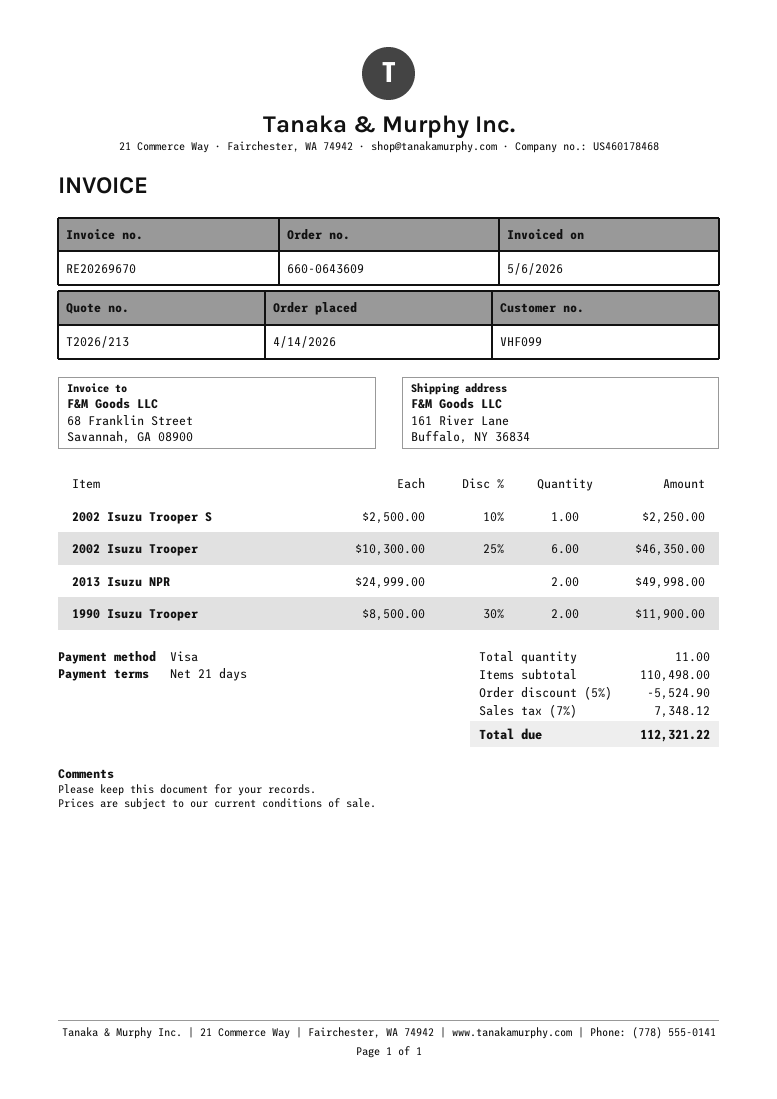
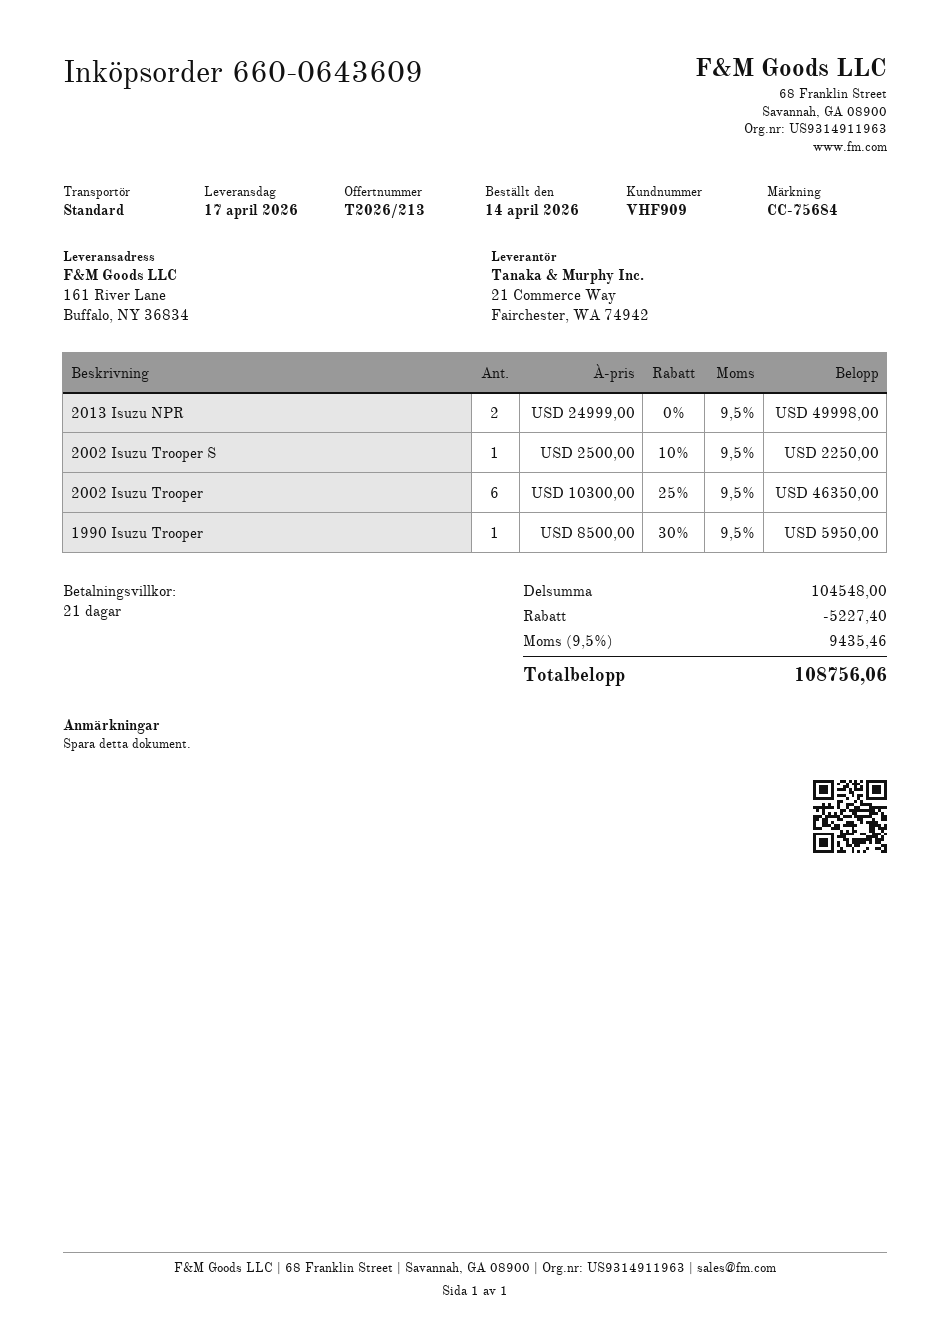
customer number: VHF099 -> VHF909
1990 Isuzu Trooper: 2 x 8500.00 - 30% = 11900.00 -> 1 x 8500.00 - 30% = 5950.00
subtotal: 110498.00 -> 104548.00
discount: 5524.90 -> 5227.40
tax: 7% = 7348.12 -> 9.5% = 9435.46
total: 112321.22 -> 108756.06

